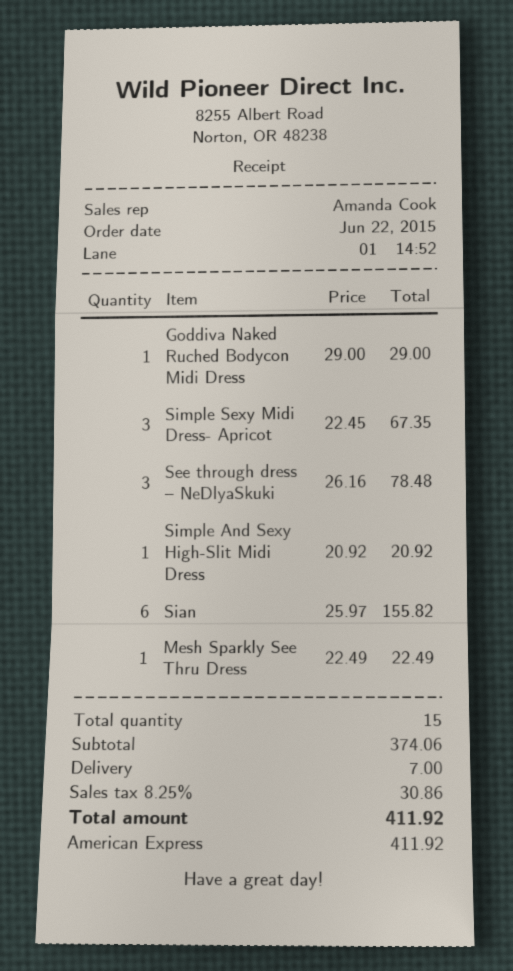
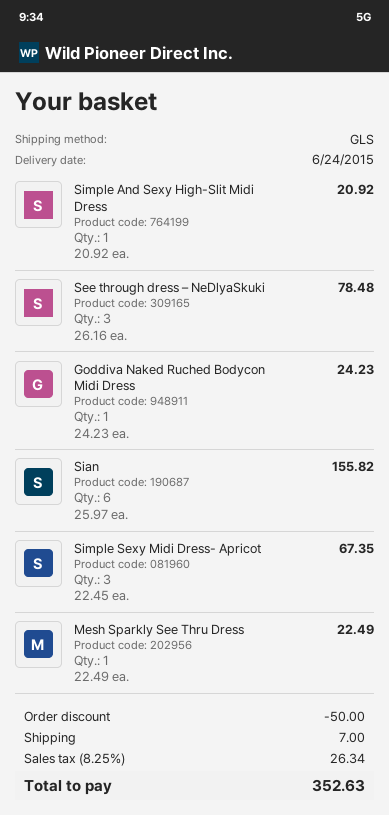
Goddiva Naked Ruched Bodycon Midi Dress: 1 x 29.00 = 29.00 -> 1 x 24.23 = 24.23
discount: none -> 50.00
tax: 8.25% = 30.86 -> 8.25% = 26.34
total: 411.92 -> 352.63

